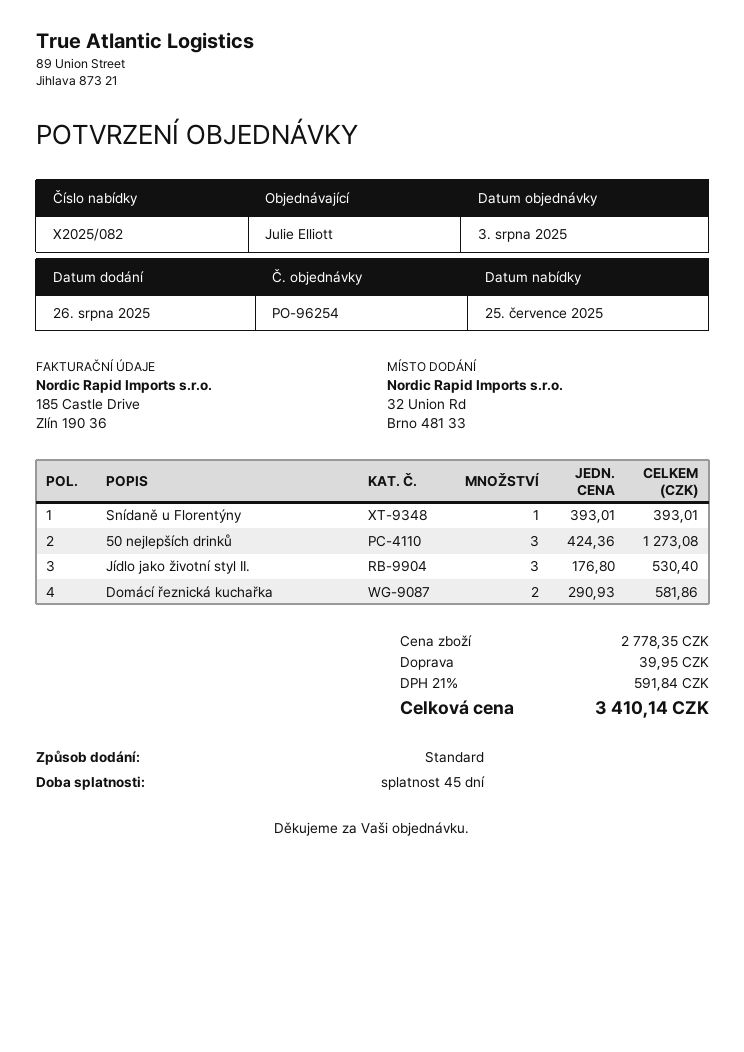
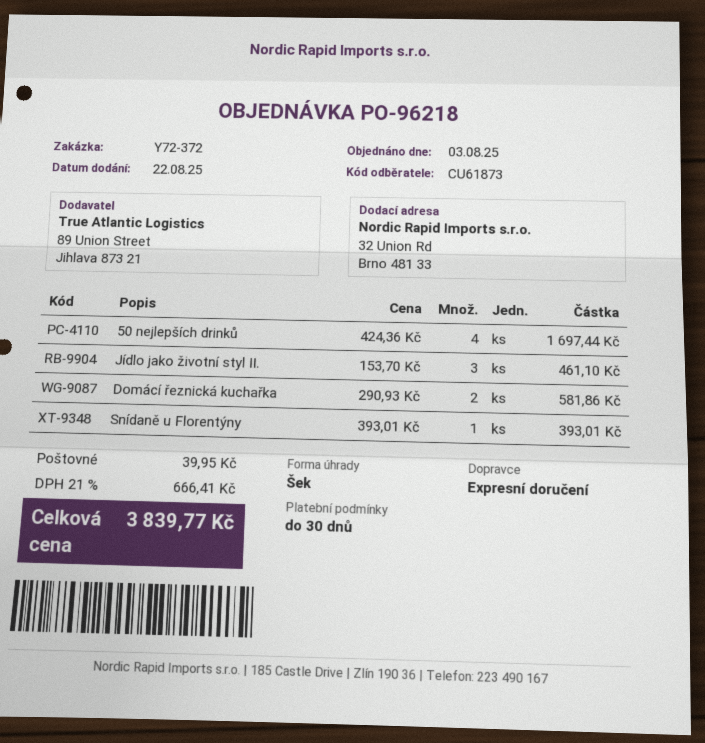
order number: PO-96254 -> PO-96218
delivery date: 2025-08-26 -> 2025-08-22
payment terms: 45 days -> 30 days
shipping method: standard -> express
50 nejlepších drinků: 3 x 424.36 = 1273.08 -> 4 x 424.36 = 1697.44
Jídlo jako životní styl II.: 3 x 176.80 = 530.40 -> 3 x 153.70 = 461.10
tax: 21% = 591.84 -> 21% = 666.41
total: 3410.14 -> 3839.77

